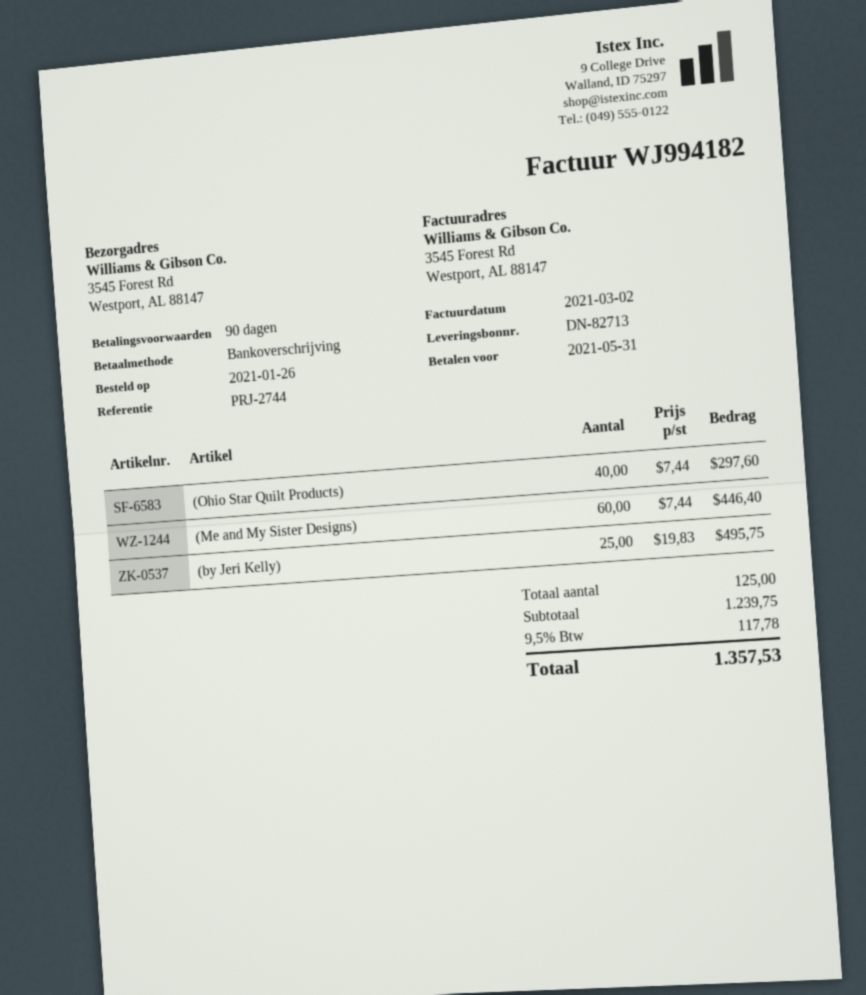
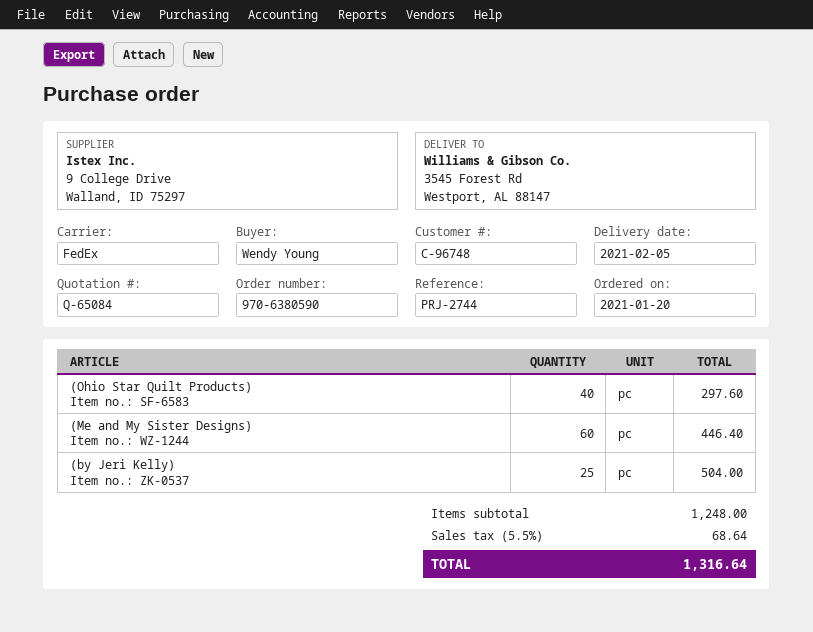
order date: 2021-01-26 -> 2021-01-20
(by Jeri Kelly): 25 for 495.75 -> 25 for 504.00
subtotal: 1239.75 -> 1248.00
tax: 9.5% = 117.78 -> 5.5% = 68.64
total: 1357.53 -> 1316.64

